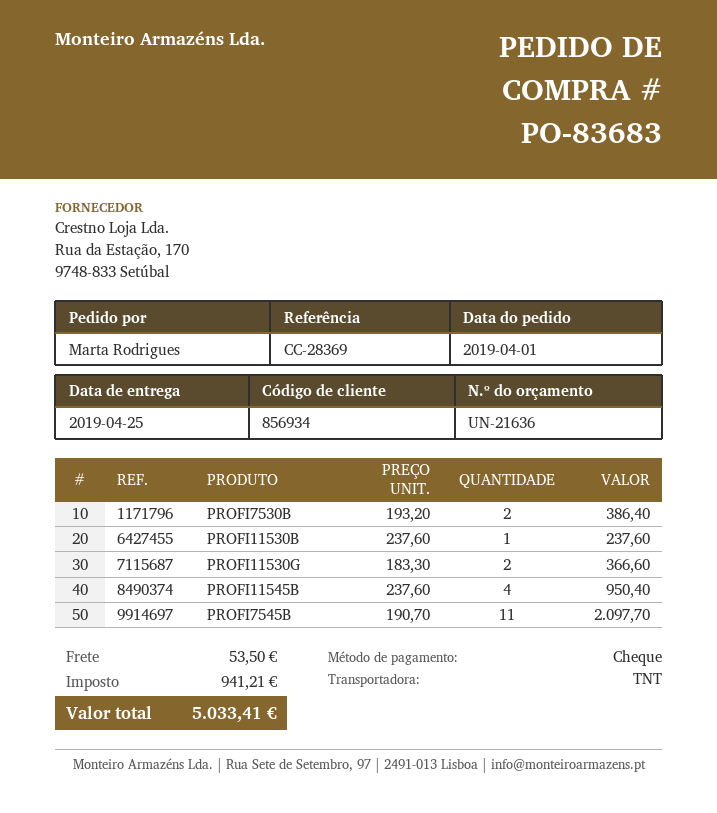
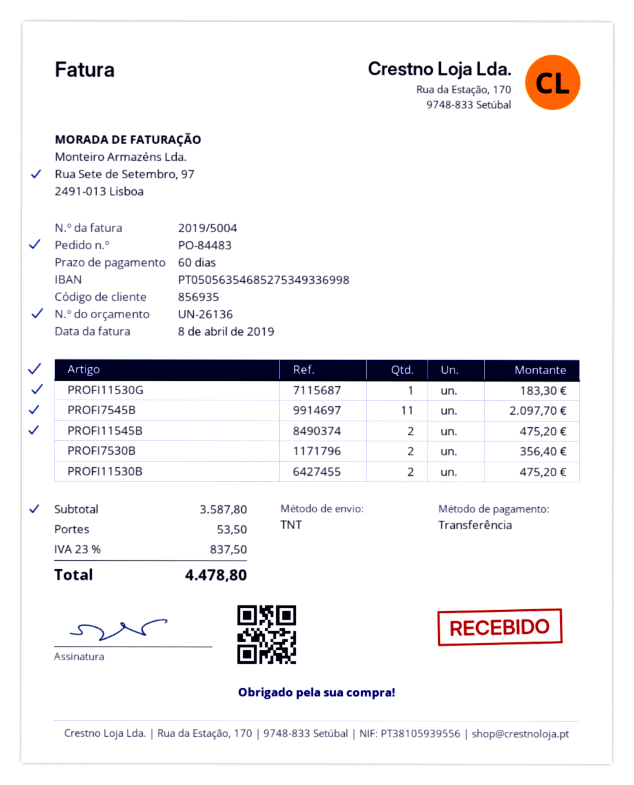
quote number: UN-21636 -> UN-26136
order number: PO-83683 -> PO-84483
customer number: 856934 -> 856935
payment method: cheque -> bank transfer
PROFI7530B: 2 for 386.40 -> 2 for 356.40
PROFI11530B: 1 for 237.60 -> 2 for 475.20
PROFI11530G: 2 for 366.60 -> 1 for 183.30
PROFI11545B: 4 for 950.40 -> 2 for 475.20
tax: 941.21 -> 837.50
total: 5033.41 -> 4478.80

